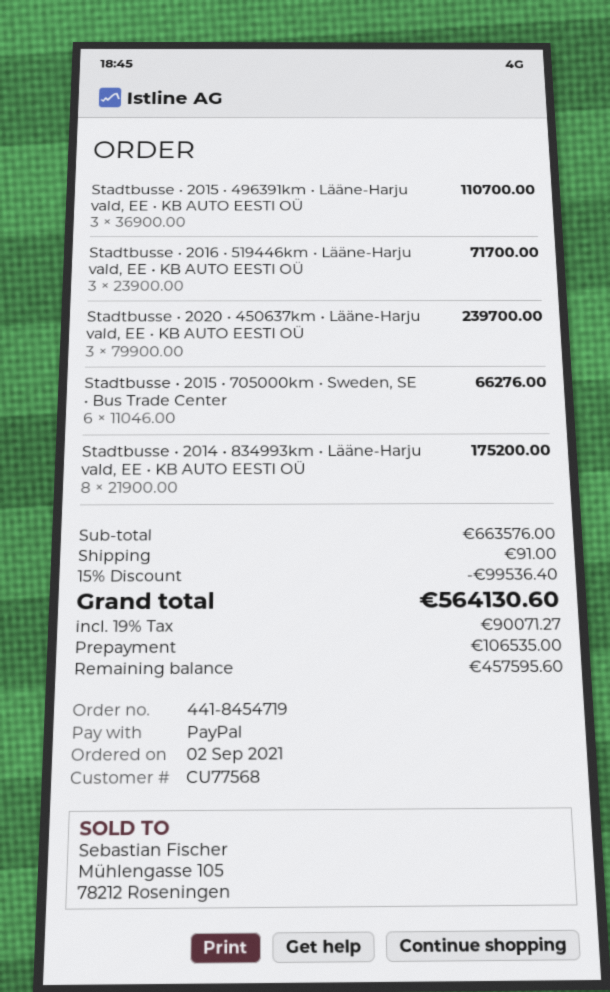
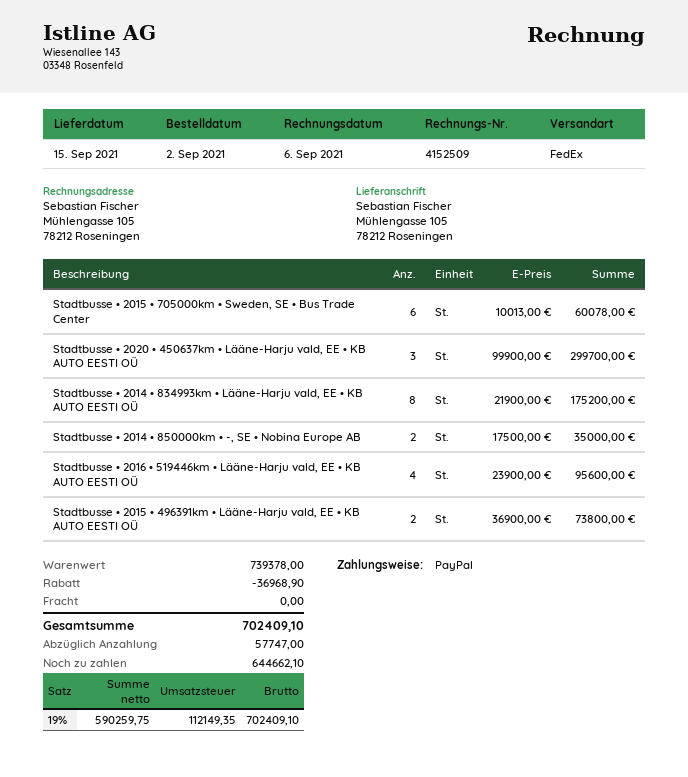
Stadtbusse • 2015 • 496391km • Lääne-Harju vald, EE • KB AUTO EESTI OÜ: 3 x 36900.00 = 110700.00 -> 2 x 36900.00 = 73800.00
Stadtbusse • 2016 • 519446km • Lääne-Harju vald, EE • KB AUTO EESTI OÜ: 3 x 23900.00 = 71700.00 -> 4 x 23900.00 = 95600.00
Stadtbusse • 2020 • 450637km • Lääne-Harju vald, EE • KB AUTO EESTI OÜ: 3 x 79900.00 = 239700.00 -> 3 x 99900.00 = 299700.00
Stadtbusse • 2015 • 705000km • Sweden, SE • Bus Trade Center: 6 x 11046.00 = 66276.00 -> 6 x 10013.00 = 60078.00
Stadtbusse • 2014 • 850000km • -, SE • Nobina Europe AB: none -> 2 x 17500.00 = 35000.00
subtotal: 663576.00 -> 739378.00
discount: 99536.40 -> 36968.90
shipping: 91.00 -> 0.00
tax: 19% = 90071.27 -> 19% = 112149.35
total: 564130.60 -> 702409.10
deposit: 106535.00 -> 57747.00
balance: 457595.60 -> 644662.10

